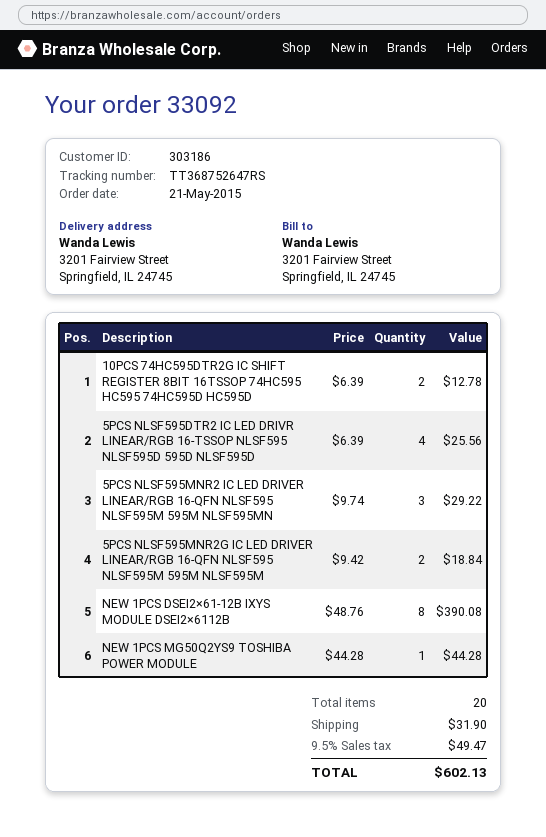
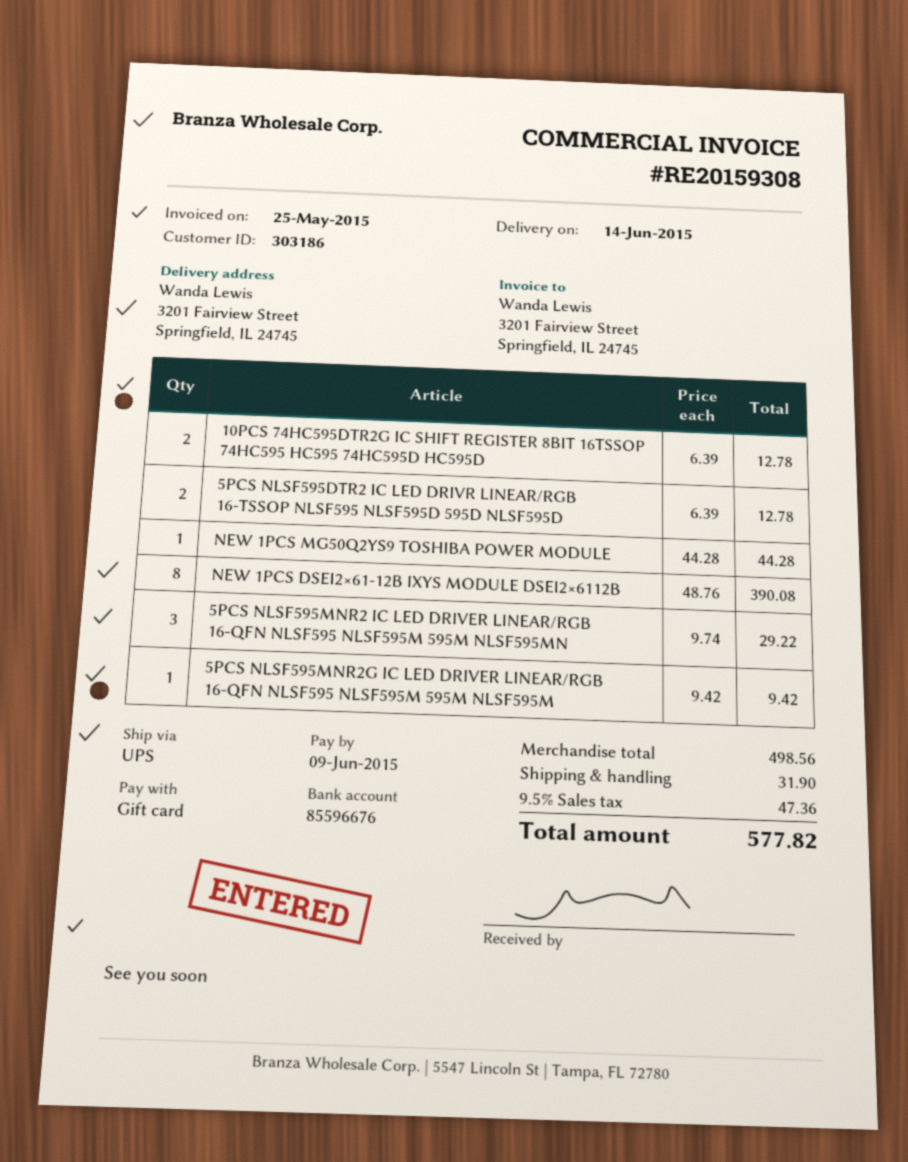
5PCS NLSF595DTR2 IC LED DRIVR LINEAR/RGB 16-TSSOP NLSF595 NLSF595D 595D NLSF595D: 4 x 6.39 = 25.56 -> 2 x 6.39 = 12.78
5PCS NLSF595MNR2G IC LED DRIVER LINEAR/RGB 16-QFN NLSF595 NLSF595M 595M NLSF595M: 2 x 9.42 = 18.84 -> 1 x 9.42 = 9.42
tax: 9.5% = 49.47 -> 9.5% = 47.36
total: 602.13 -> 577.82

